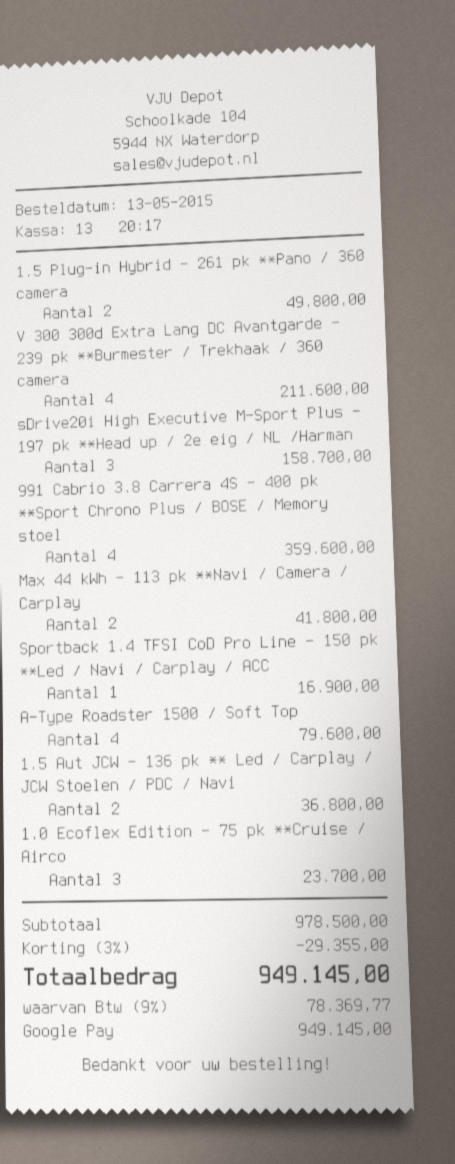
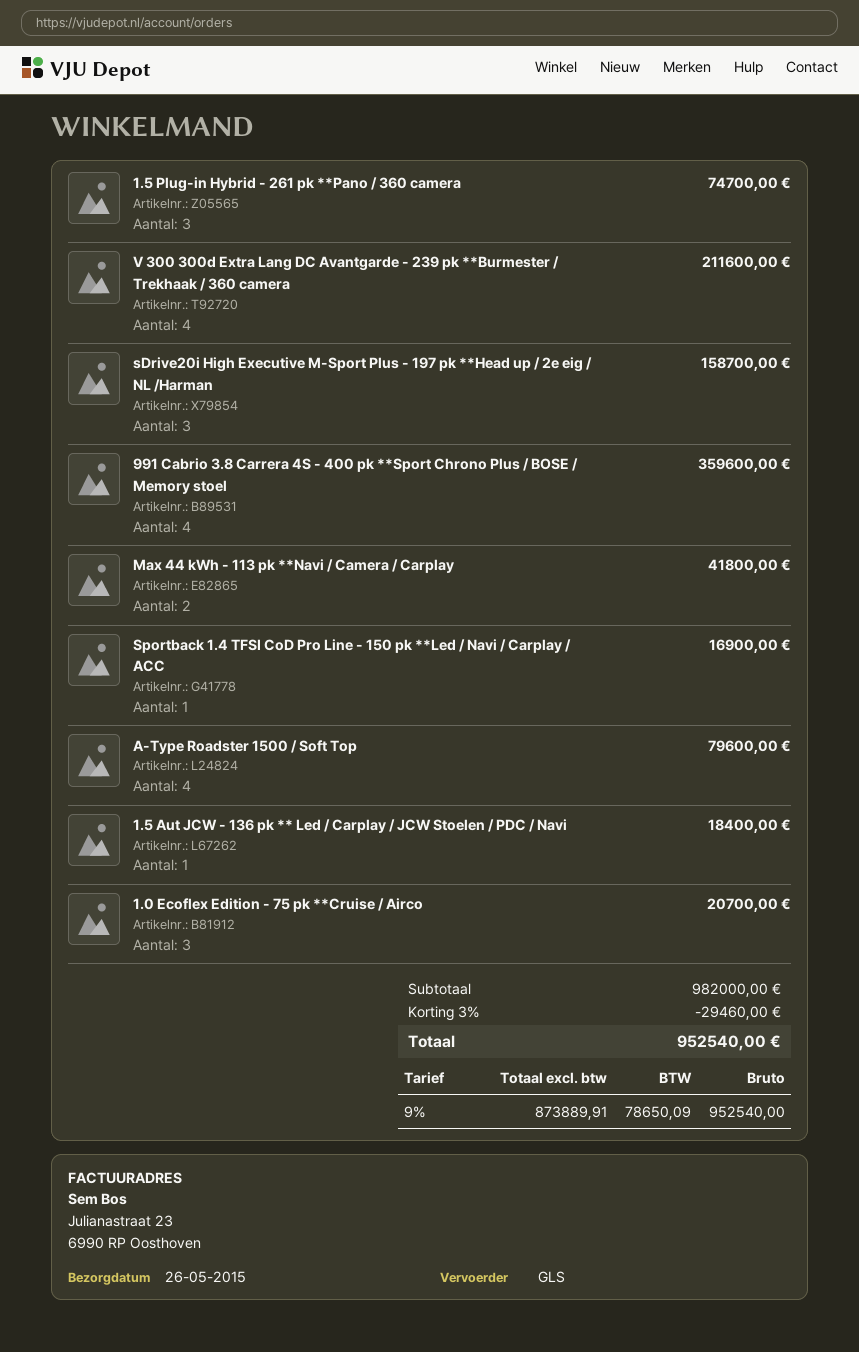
1.5 Plug-in Hybrid - 261 pk **Pano / 360 camera: 2 for 49800.00 -> 3 for 74700.00
1.5 Aut JCW - 136 pk ** Led / Carplay / JCW Stoelen / PDC / Navi: 2 for 36800.00 -> 1 for 18400.00
1.0 Ecoflex Edition - 75 pk **Cruise / Airco: 3 for 23700.00 -> 3 for 20700.00
subtotal: 978500.00 -> 982000.00
discount: 3% = 29355.00 -> 3% = 29460.00
tax: 9% = 78369.77 -> 9% = 78650.09
total: 949145.00 -> 952540.00

